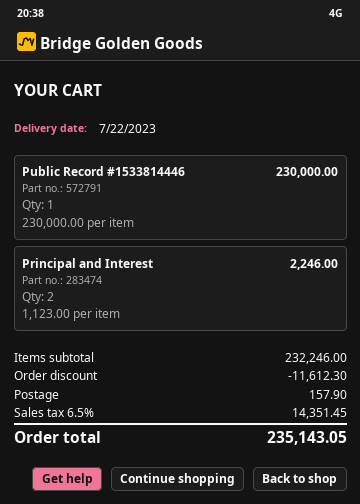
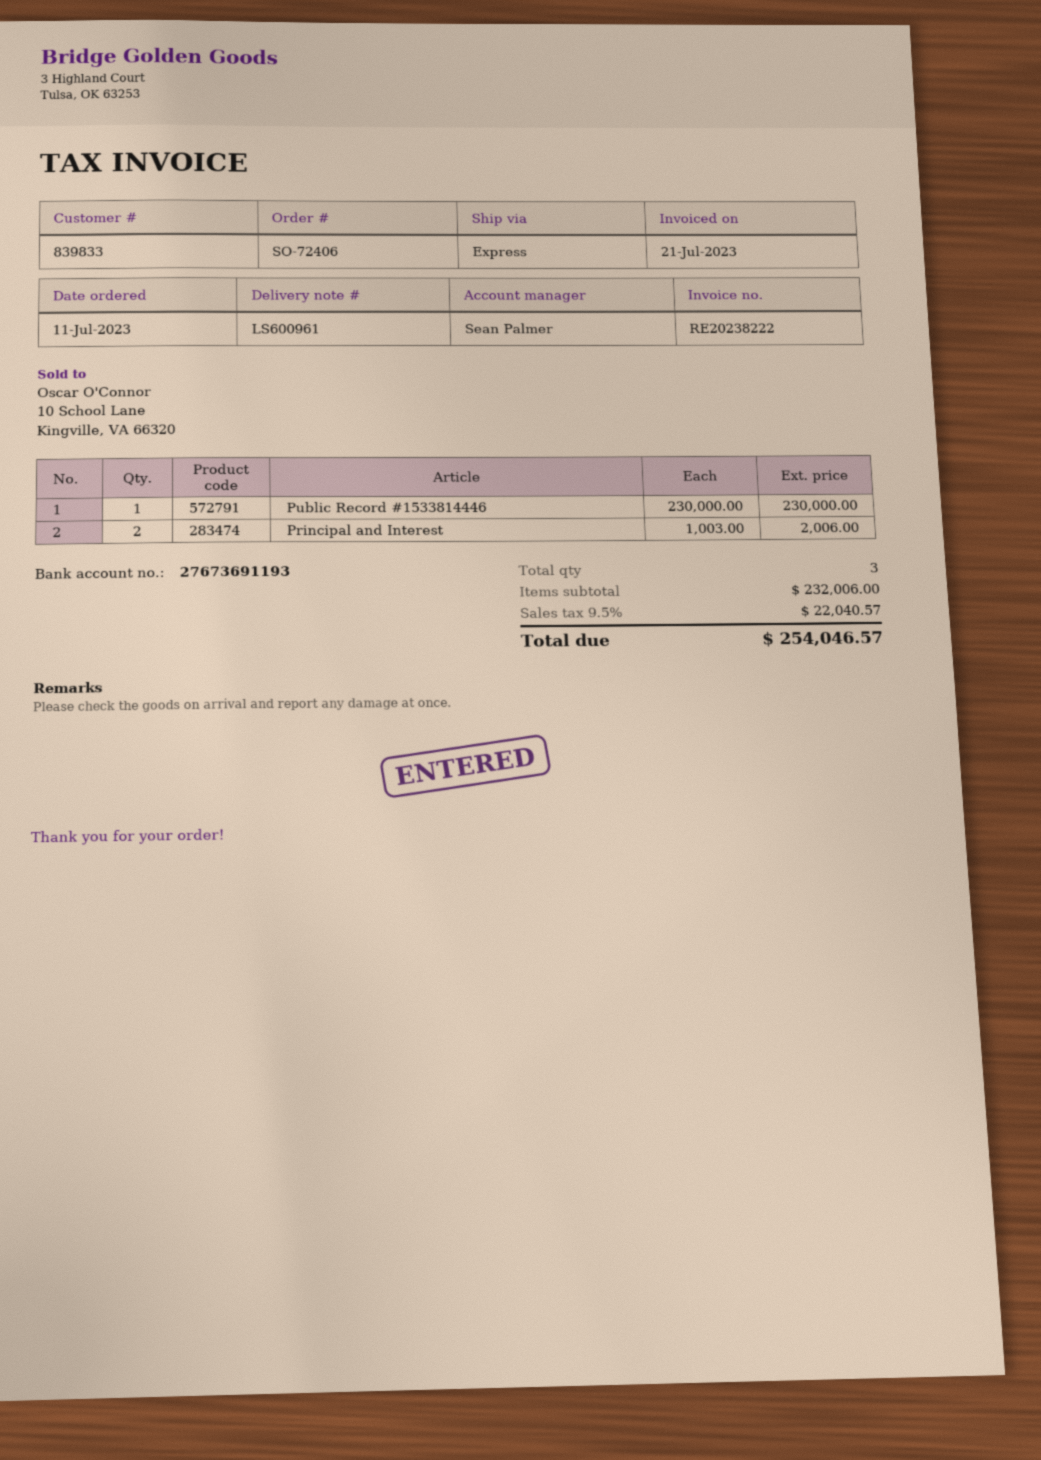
Principal and Interest: 2 x 1123.00 = 2246.00 -> 2 x 1003.00 = 2006.00
subtotal: 232246.00 -> 232006.00
discount: 11612.30 -> none
shipping: 157.90 -> none
tax: 6.5% = 14351.45 -> 9.5% = 22040.57
total: 235143.05 -> 254046.57

